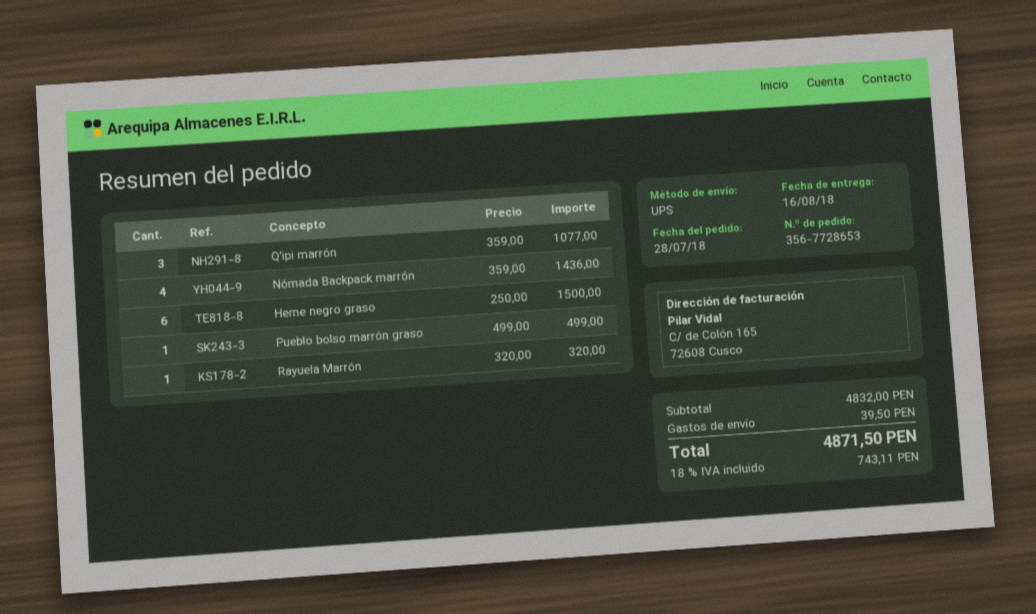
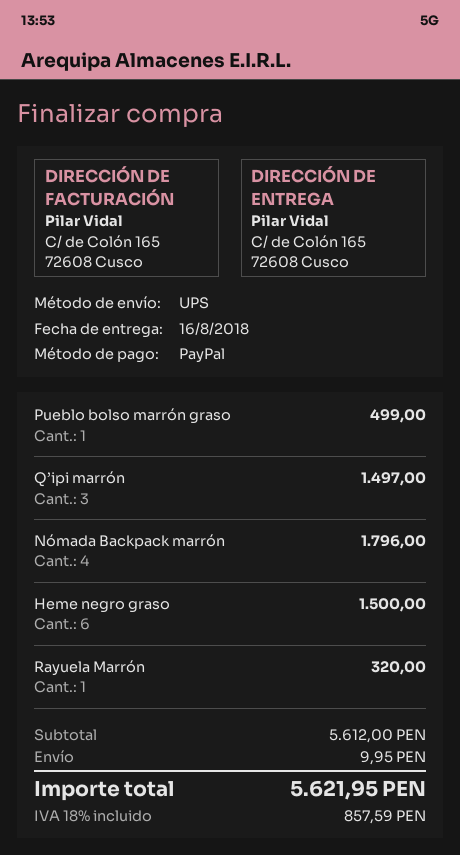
Q’ipi marrón: 3 for 1077.00 -> 3 for 1497.00
Nómada Backpack marrón: 4 for 1436.00 -> 4 for 1796.00
subtotal: 4832.00 -> 5612.00
shipping: 39.50 -> 9.95
tax: 18% = 743.11 -> 18% = 857.59
total: 4871.50 -> 5621.95

